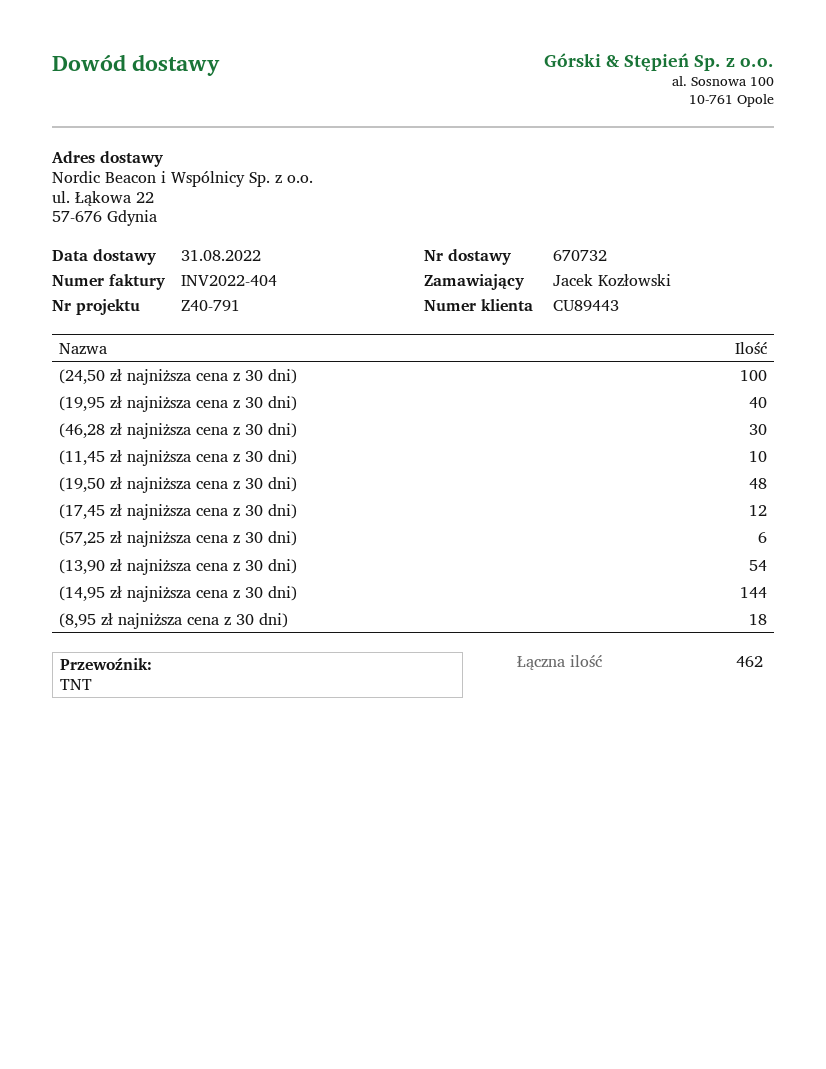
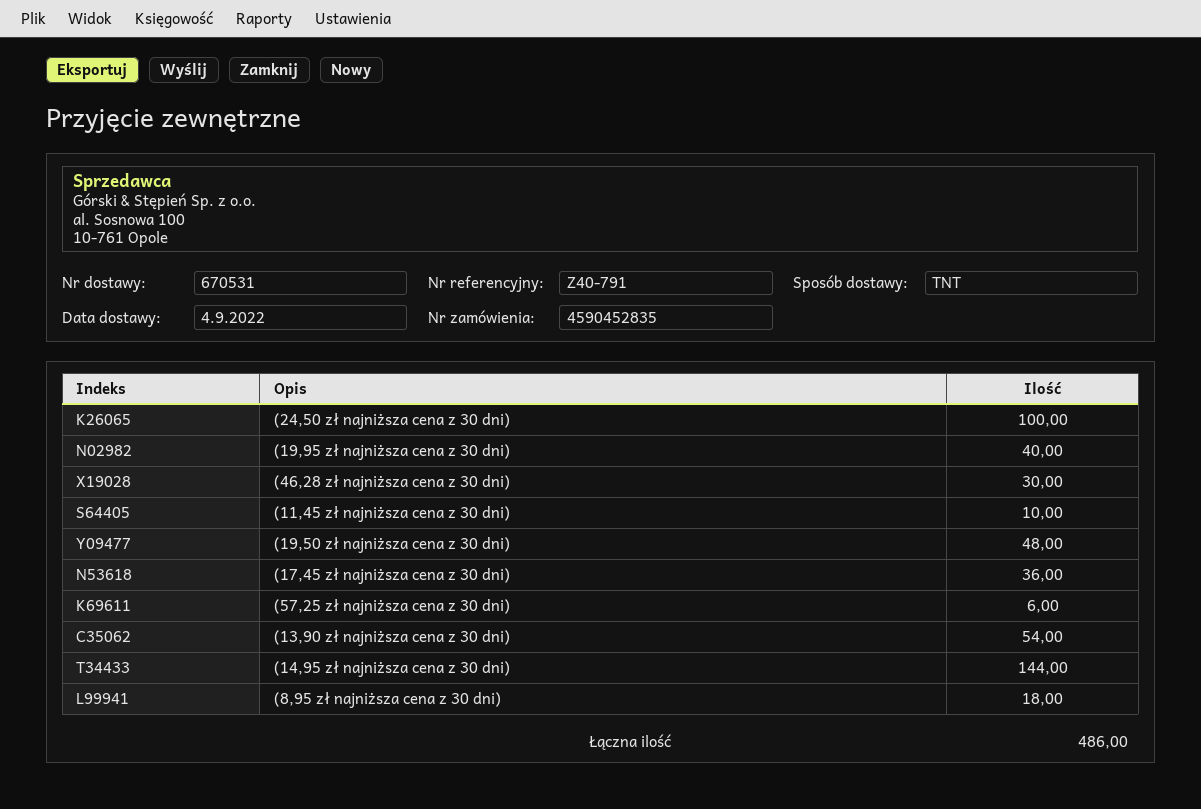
delivery note number: 670732 -> 670531
delivery date: 2022-08-31 -> 2022-09-04
(17,45 zł najniższa cena z 30 dni): 12 -> 36
total quantity: 462 -> 486

